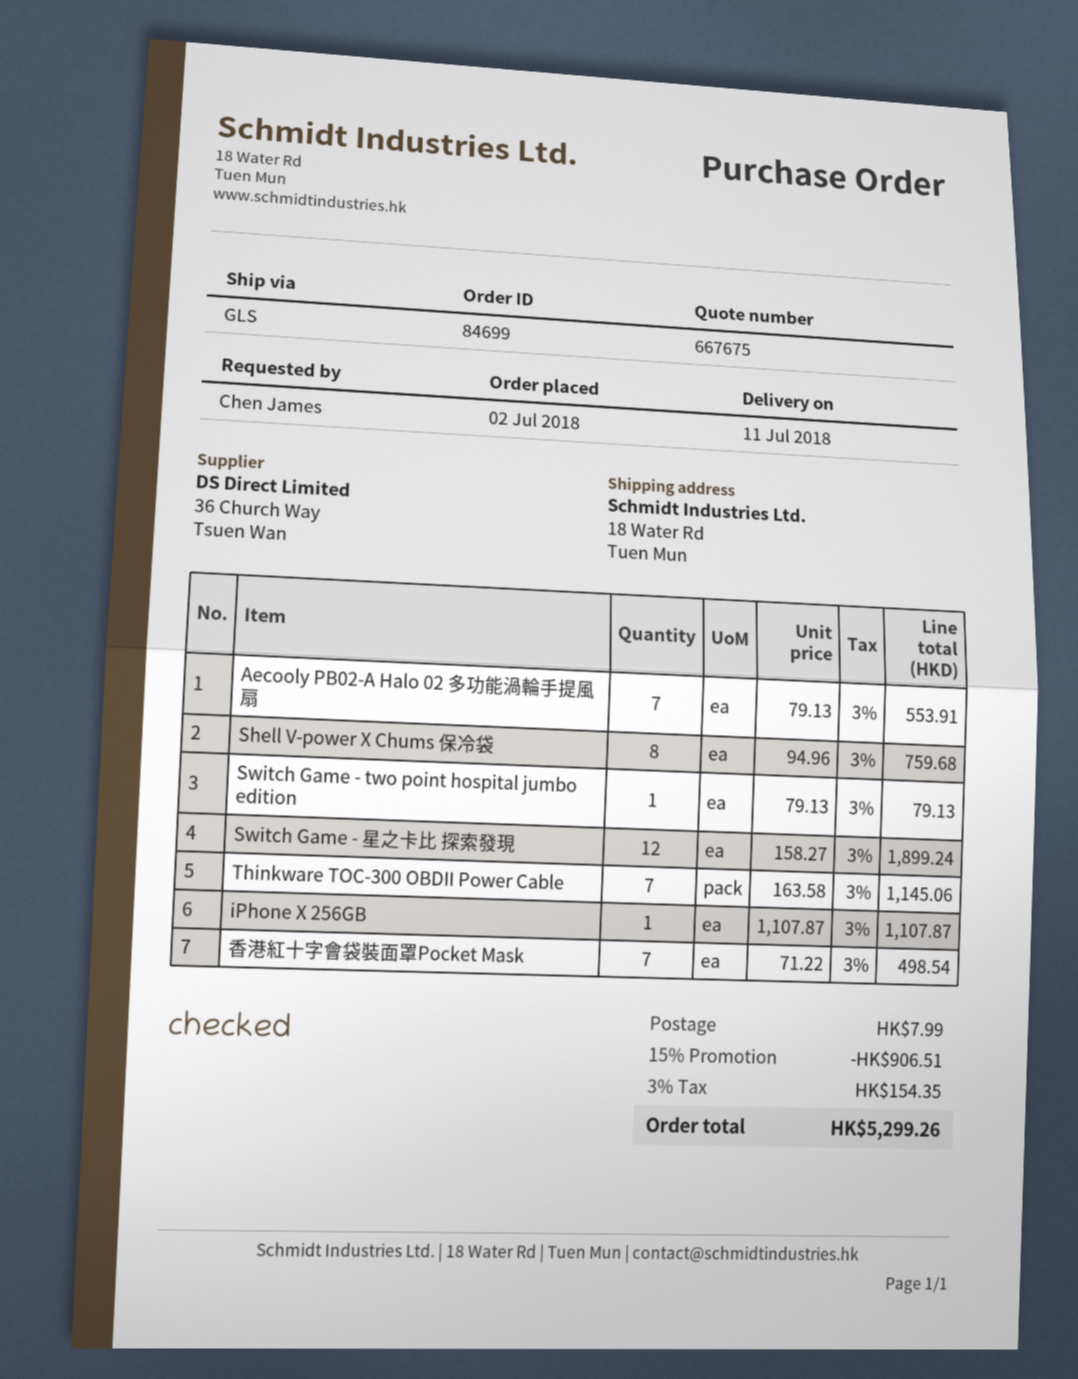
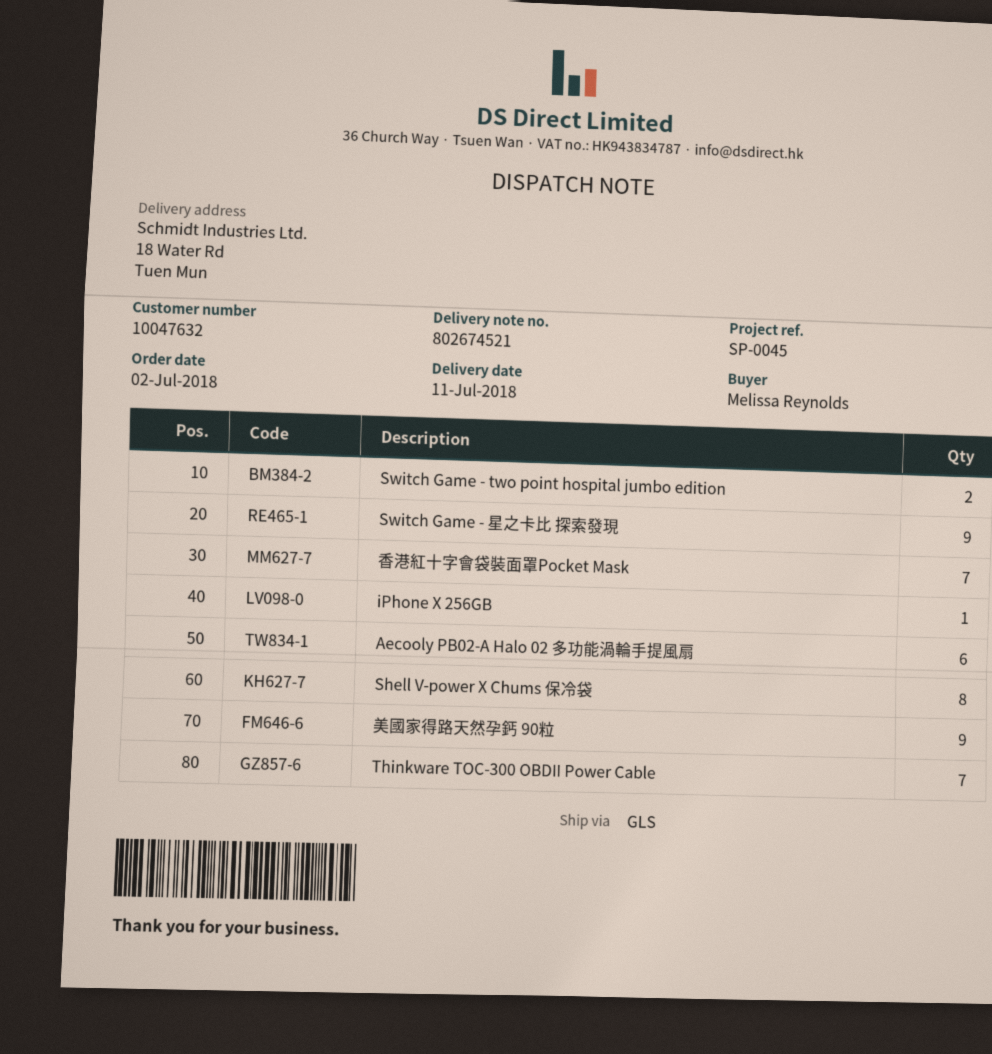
ordered by: Chen James -> Melissa Reynolds
Aecooly PB02-A Halo 02 多功能渦輪手提風扇: 7 -> 6
Switch Game - two point hospital jumbo edition: 1 -> 2
Switch Game - 星之卡比 探索發現: 12 -> 9
美國家得路天然孕鈣 90粒: none -> 9

